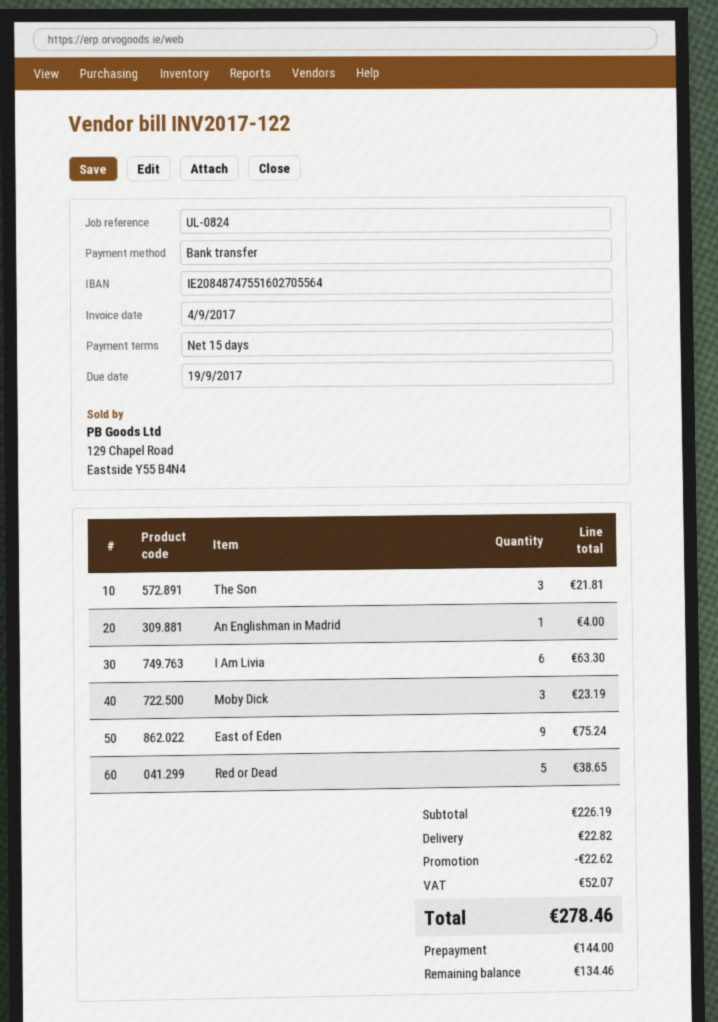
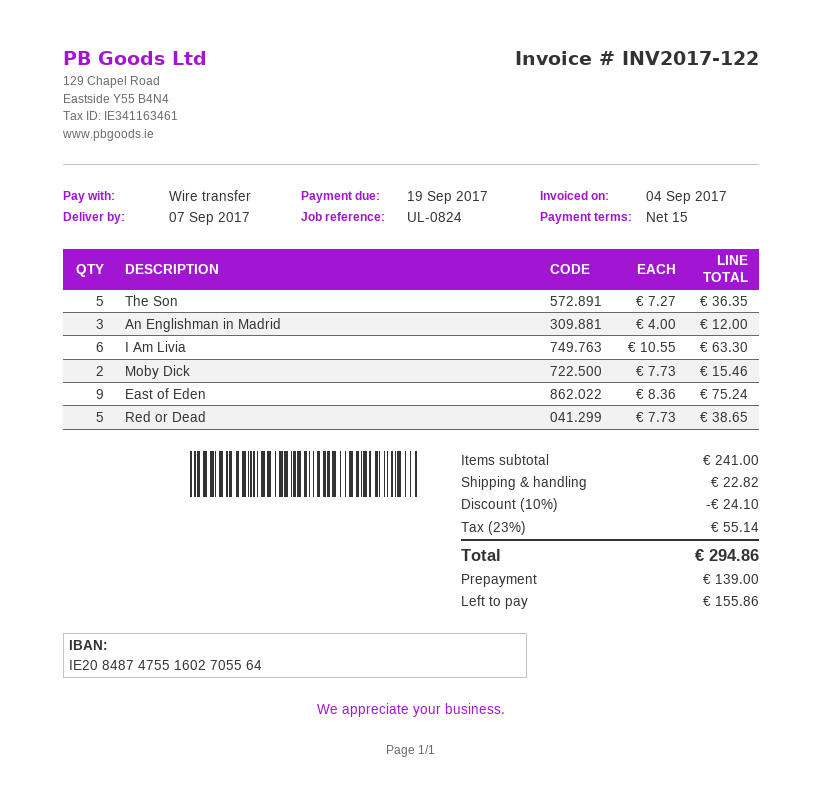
The Son: 3 for 21.81 -> 5 for 36.35
An Englishman in Madrid: 1 for 4.00 -> 3 for 12.00
Moby Dick: 3 for 23.19 -> 2 for 15.46
subtotal: 226.19 -> 241.00
discount: 22.62 -> 24.10
tax: 52.07 -> 55.14
total: 278.46 -> 294.86
deposit: 144.00 -> 139.00
balance: 134.46 -> 155.86

